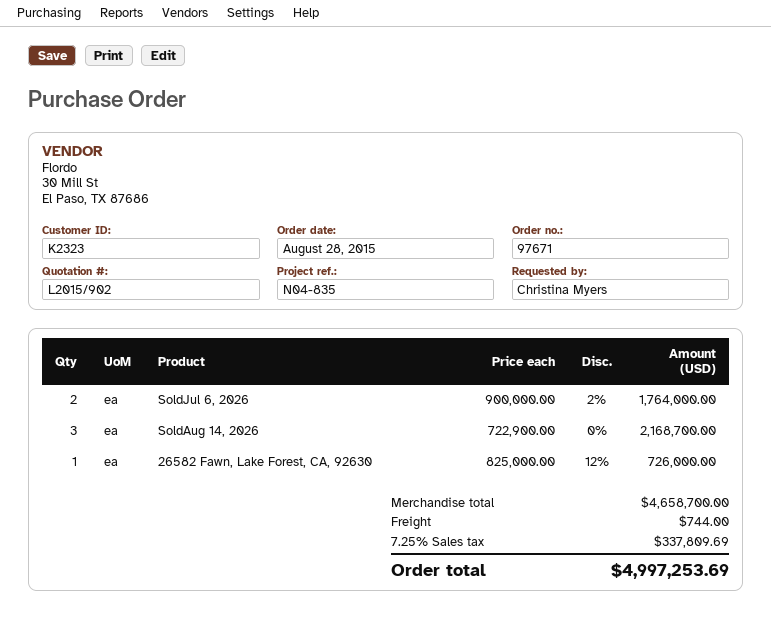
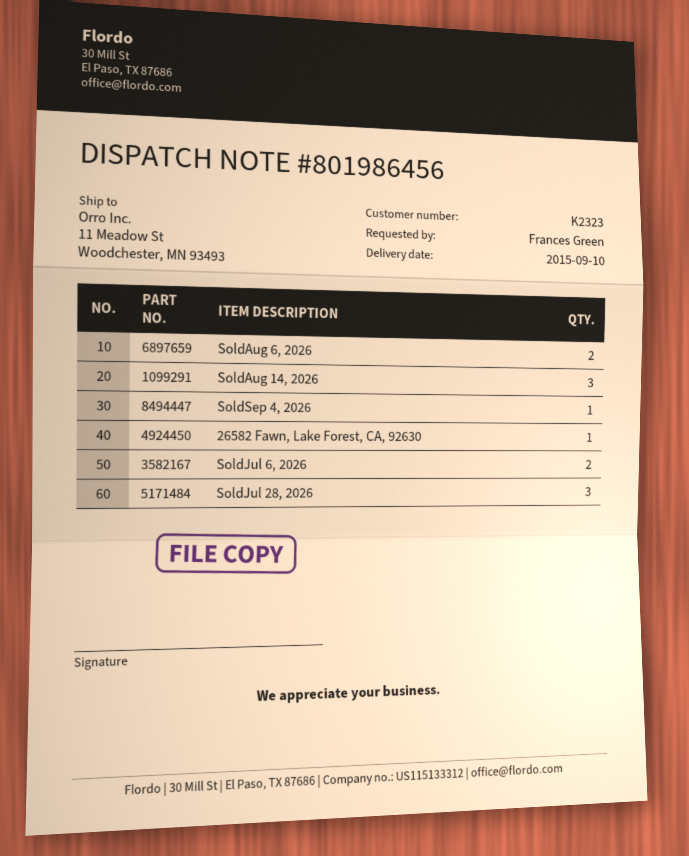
ordered by: Christina Myers -> Frances Green
SoldAug 6, 2026: none -> 2
SoldSep 4, 2026: none -> 1
SoldJul 28, 2026: none -> 3

